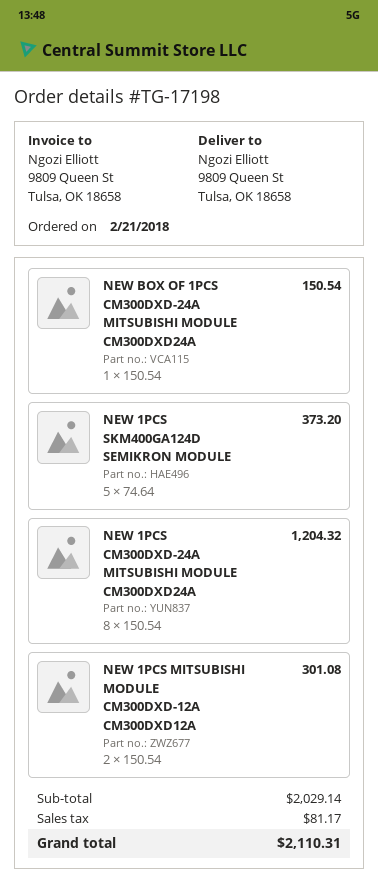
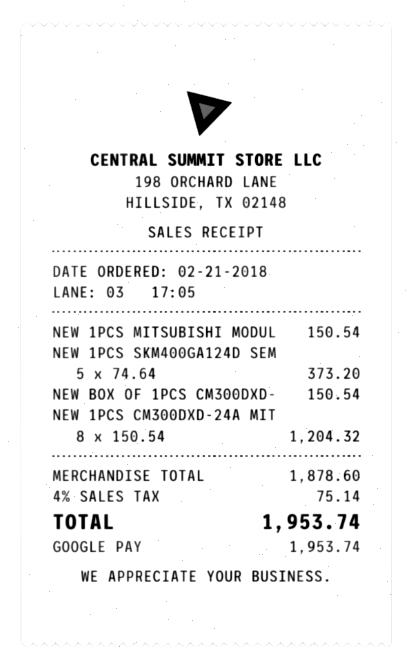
NEW 1PCS MITSUBISHI MODULE CM300DXD-12A CM300DXD12A: 2 x 150.54 = 301.08 -> 1 x 150.54 = 150.54
subtotal: 2029.14 -> 1878.60
tax: 81.17 -> 75.14
total: 2110.31 -> 1953.74

